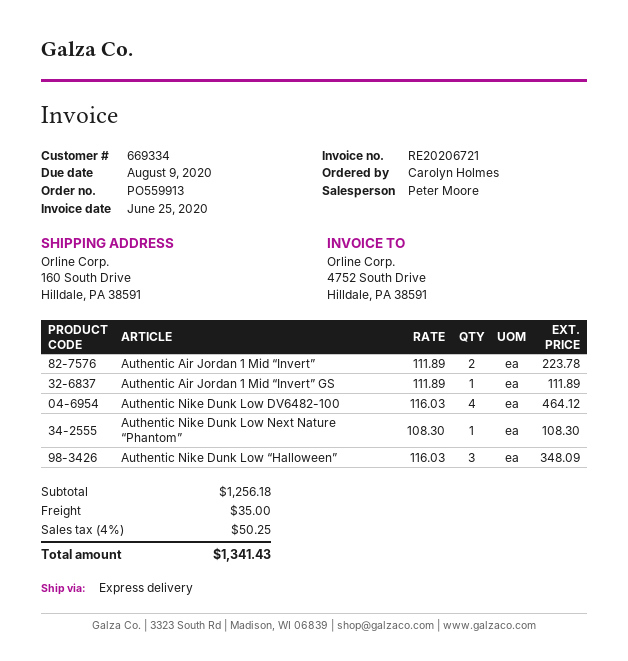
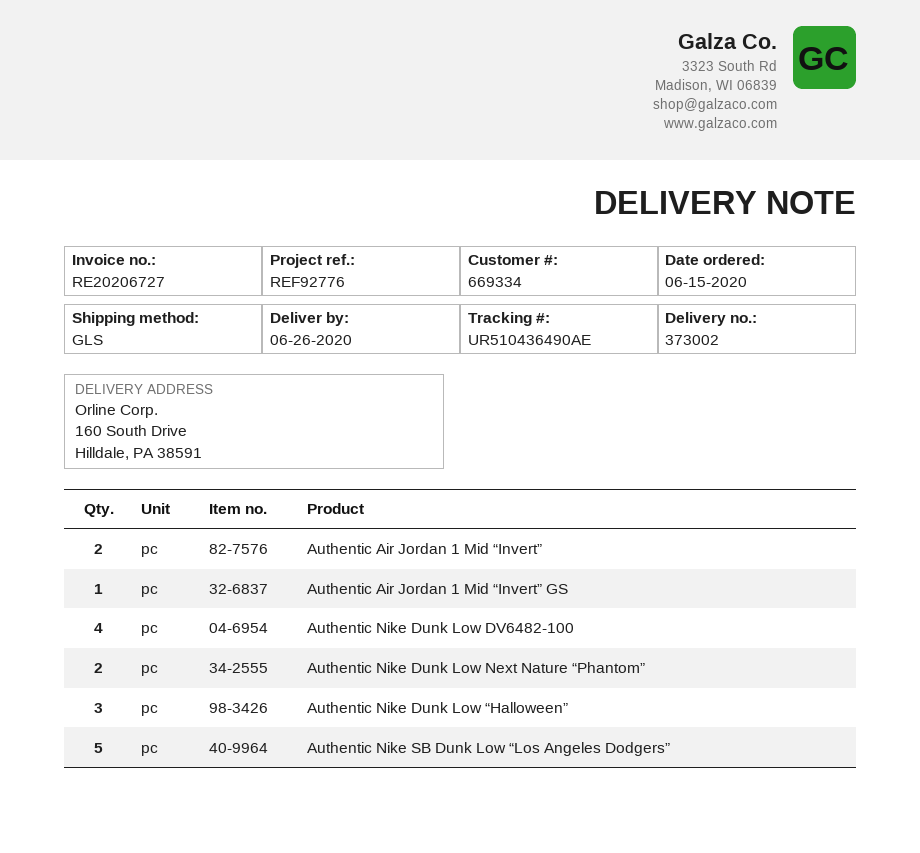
invoice number: RE20206721 -> RE20206727
shipping method: express -> GLS
Authentic Nike Dunk Low Next Nature “Phantom”: 1 -> 2
Authentic Nike SB Dunk Low “Los Angeles Dodgers”: none -> 5

